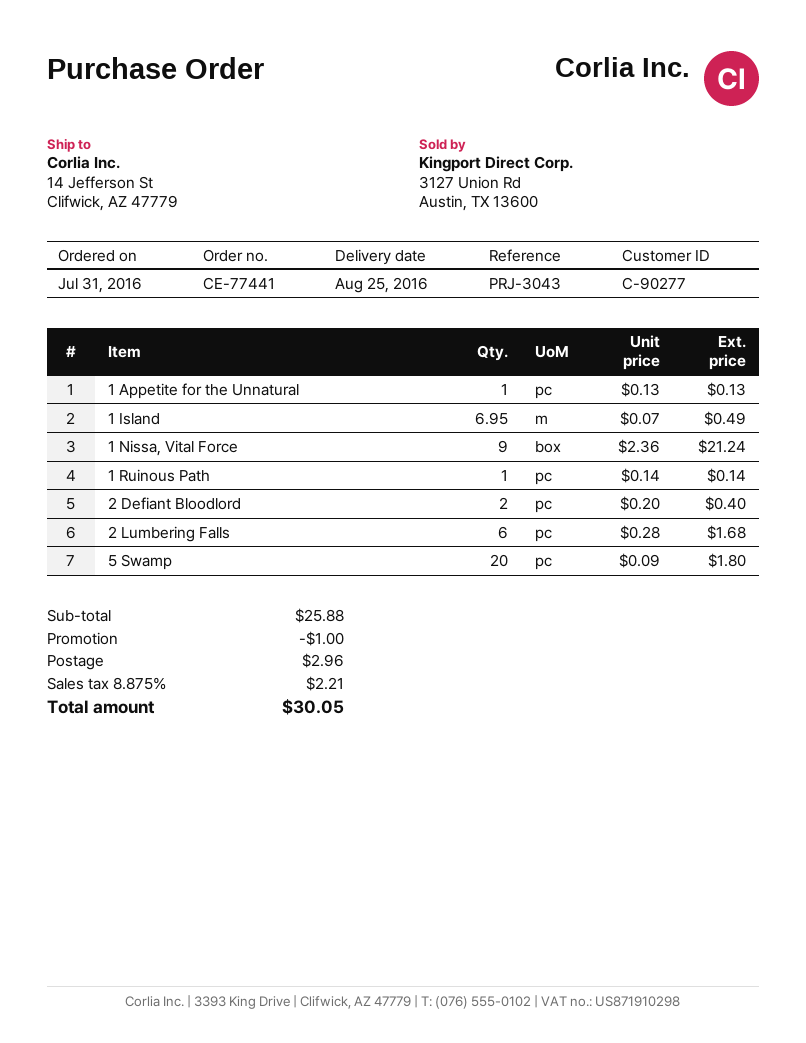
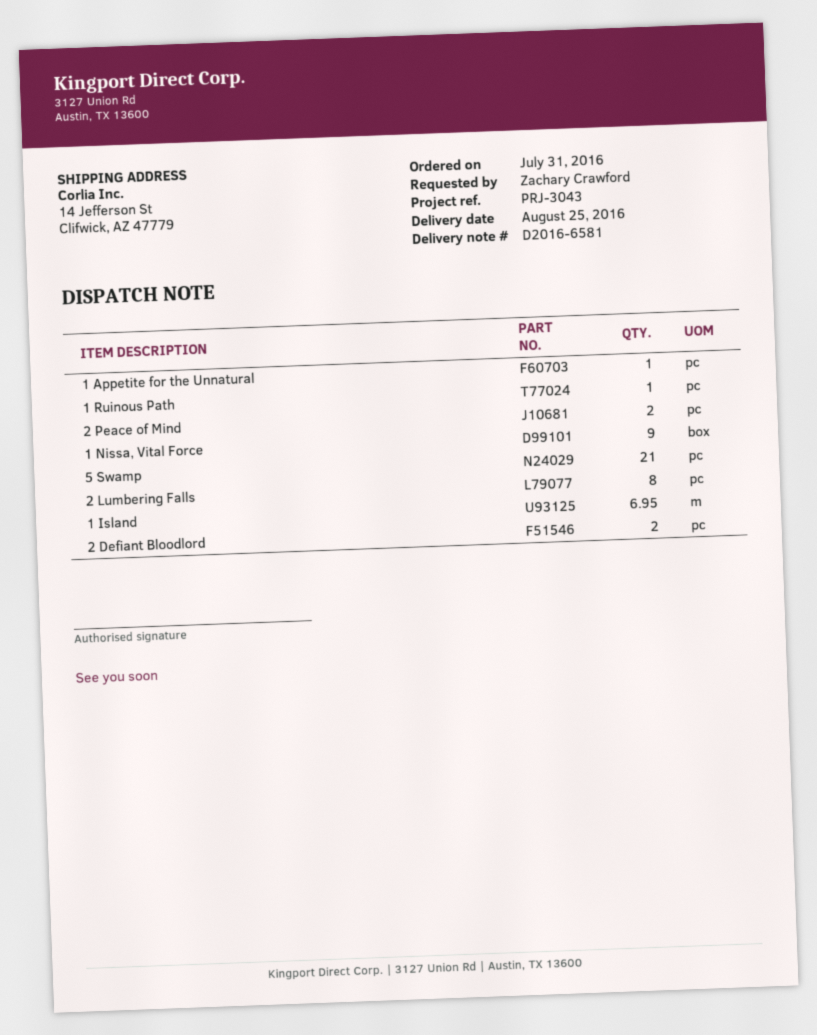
2 Lumbering Falls: 6 -> 8
5 Swamp: 20 -> 21
2 Peace of Mind: none -> 2

